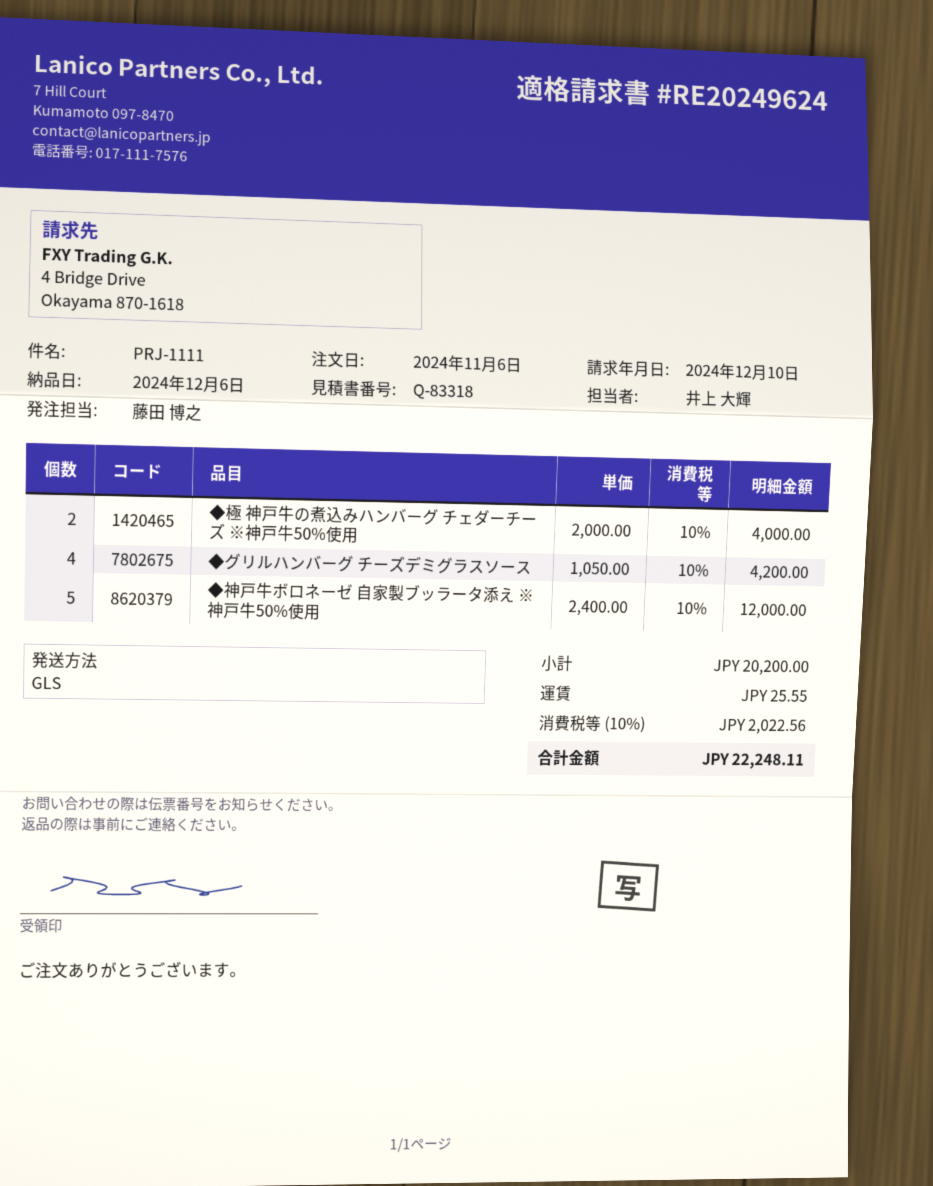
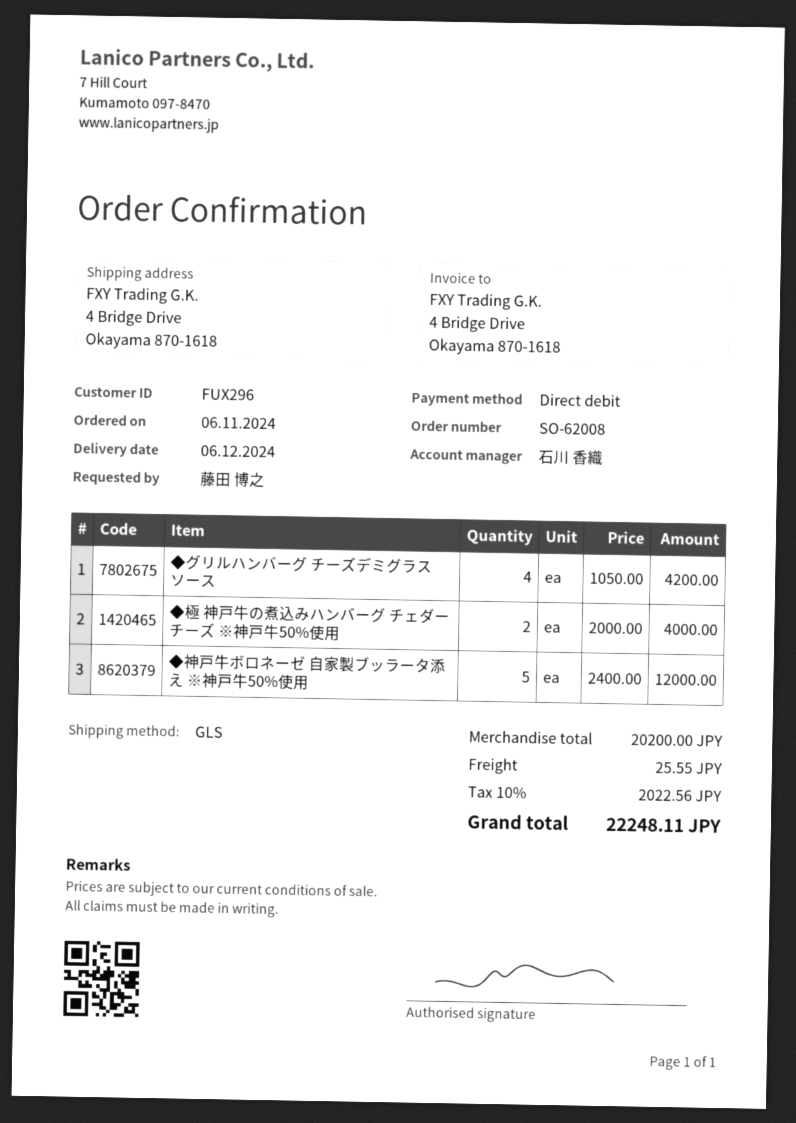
sales rep: 井上 大輝 -> 石川 香織

